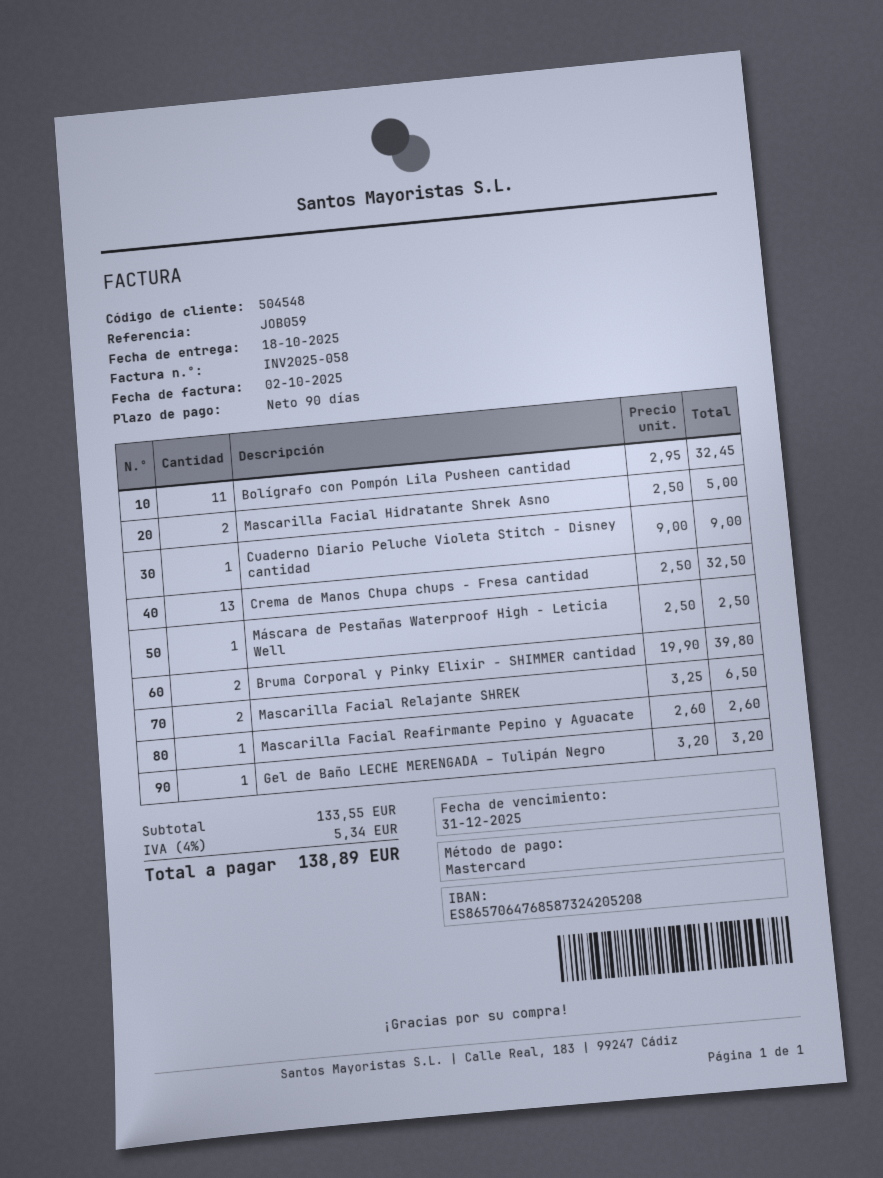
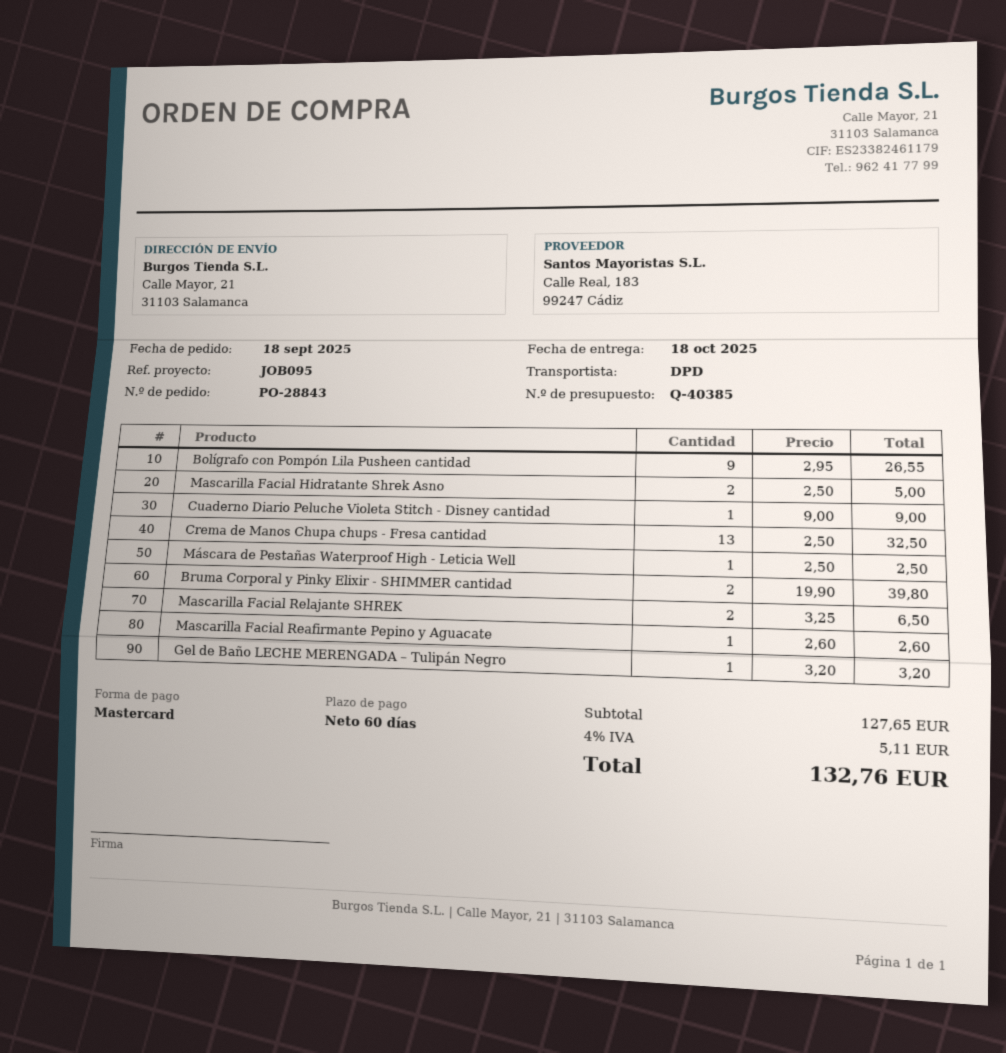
payment terms: 90 days -> 60 days
reference: JOB059 -> JOB095
Bolígrafo con Pompón Lila Pusheen cantidad: 11 x 2.95 = 32.45 -> 9 x 2.95 = 26.55
subtotal: 133.55 -> 127.65
tax: 4% = 5.34 -> 4% = 5.11
total: 138.89 -> 132.76

